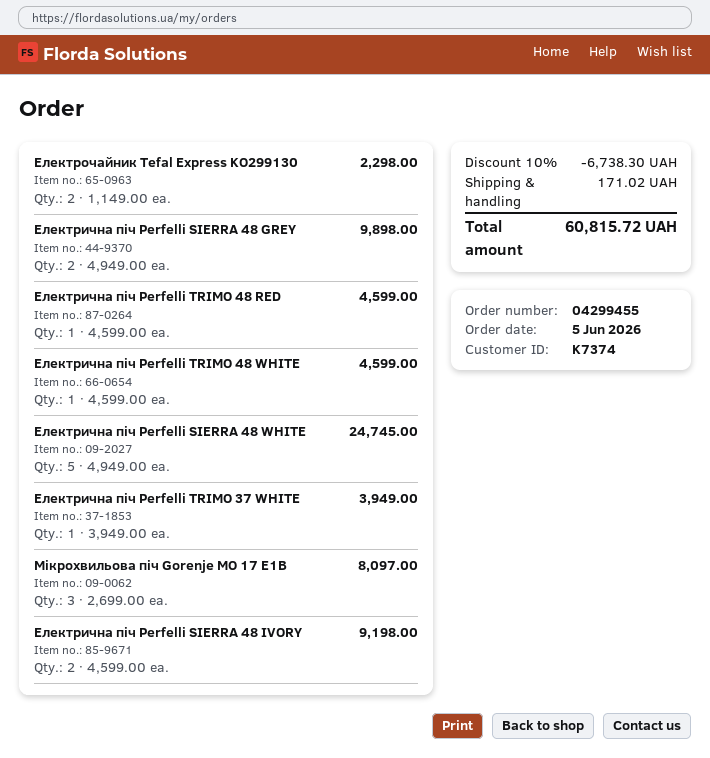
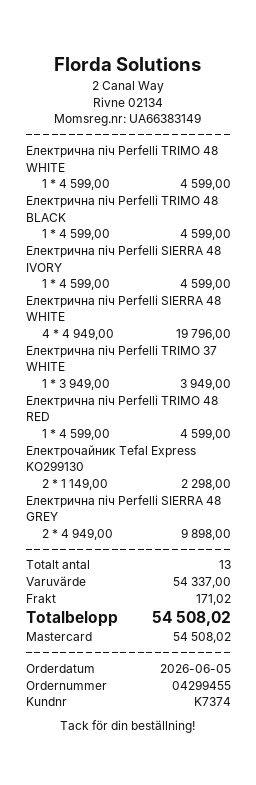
Електрична піч Perfelli SIERRA 48 WHITE: 5 x 4949.00 = 24745.00 -> 4 x 4949.00 = 19796.00
Мікрохвильова піч Gorenje MO 17 E1B: 3 x 2699.00 = 8097.00 -> none
Електрична піч Perfelli SIERRA 48 IVORY: 2 x 4599.00 = 9198.00 -> 1 x 4599.00 = 4599.00
Електрична піч Perfelli TRIMO 48 BLACK: none -> 1 x 4599.00 = 4599.00
discount: 10% = 6738.30 -> none
total: 60815.72 -> 54508.02

